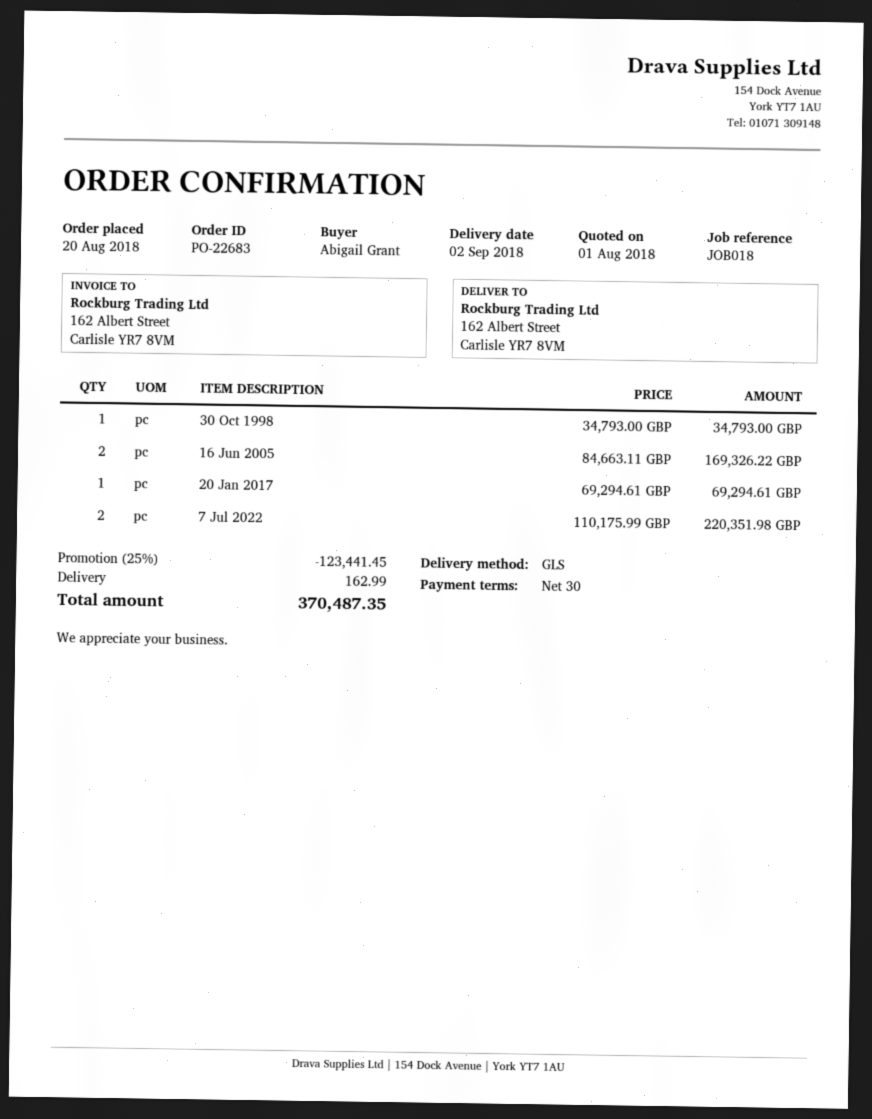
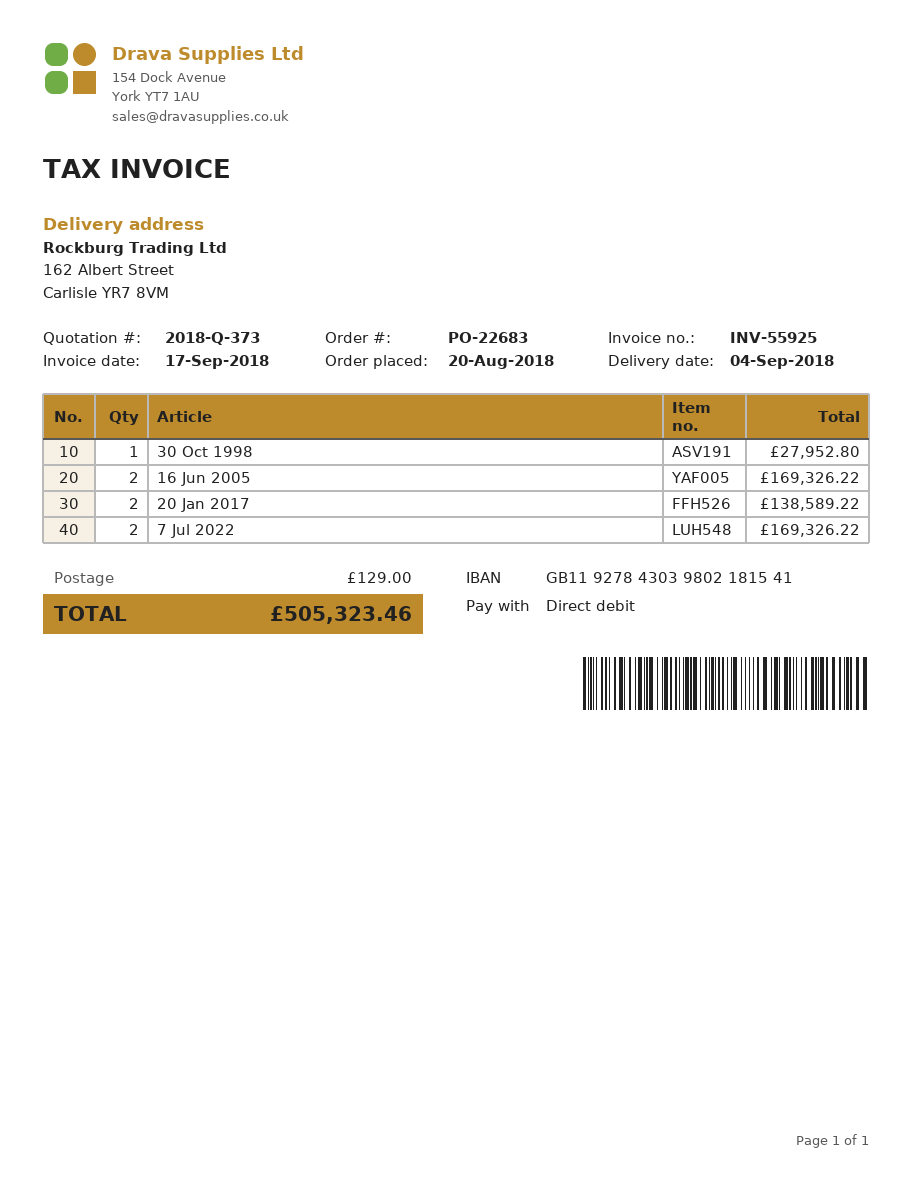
delivery date: 2018-09-02 -> 2018-09-04
30 Oct 1998: 1 for 34793.00 -> 1 for 27952.80
20 Jan 2017: 1 for 69294.61 -> 2 for 138589.22
7 Jul 2022: 2 for 220351.98 -> 2 for 169326.22
discount: 25% = 123441.45 -> none
shipping: 162.99 -> 129.00
total: 370487.35 -> 505323.46

